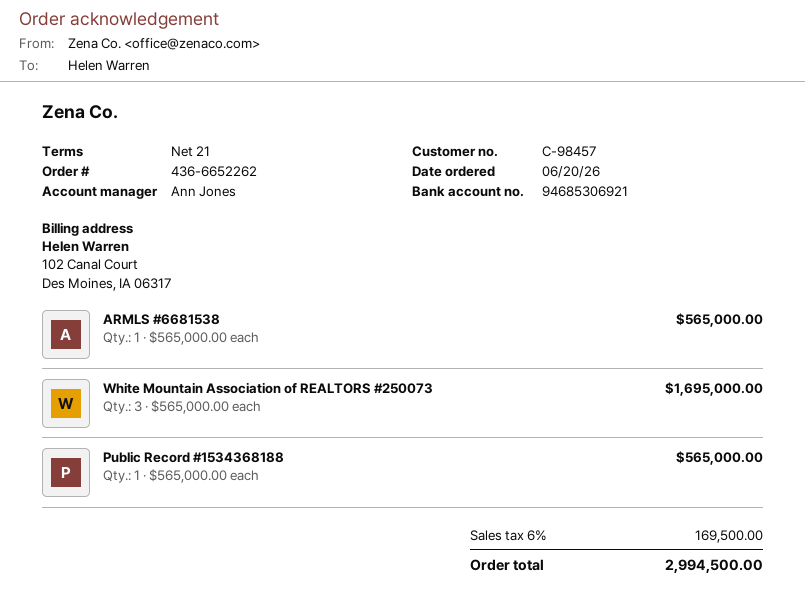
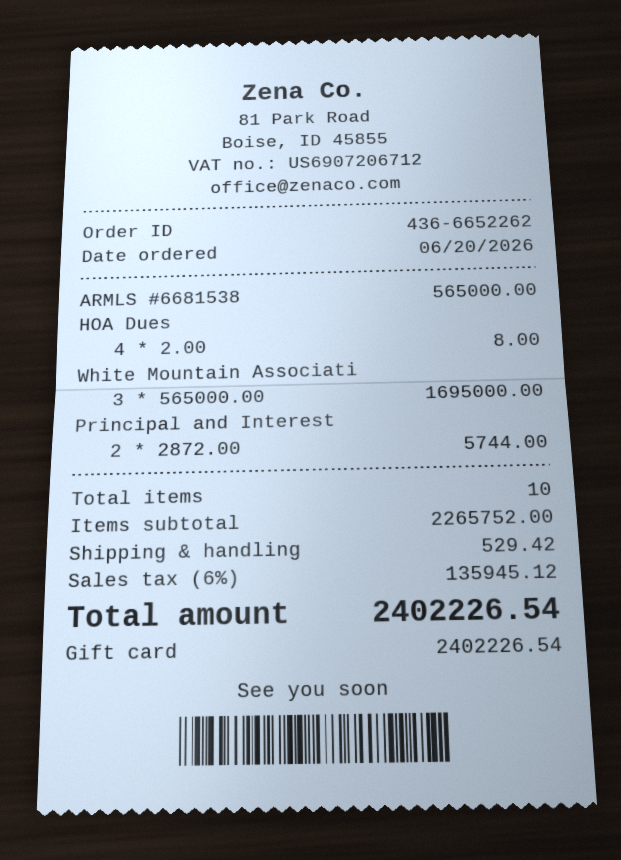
Public Record #1534368188: 1 x 565000.00 = 565000.00 -> none
HOA Dues: none -> 4 x 2.00 = 8.00
Principal and Interest: none -> 2 x 2872.00 = 5744.00
shipping: none -> 529.42
tax: 6% = 169500.00 -> 6% = 135945.12
total: 2994500.00 -> 2402226.54

